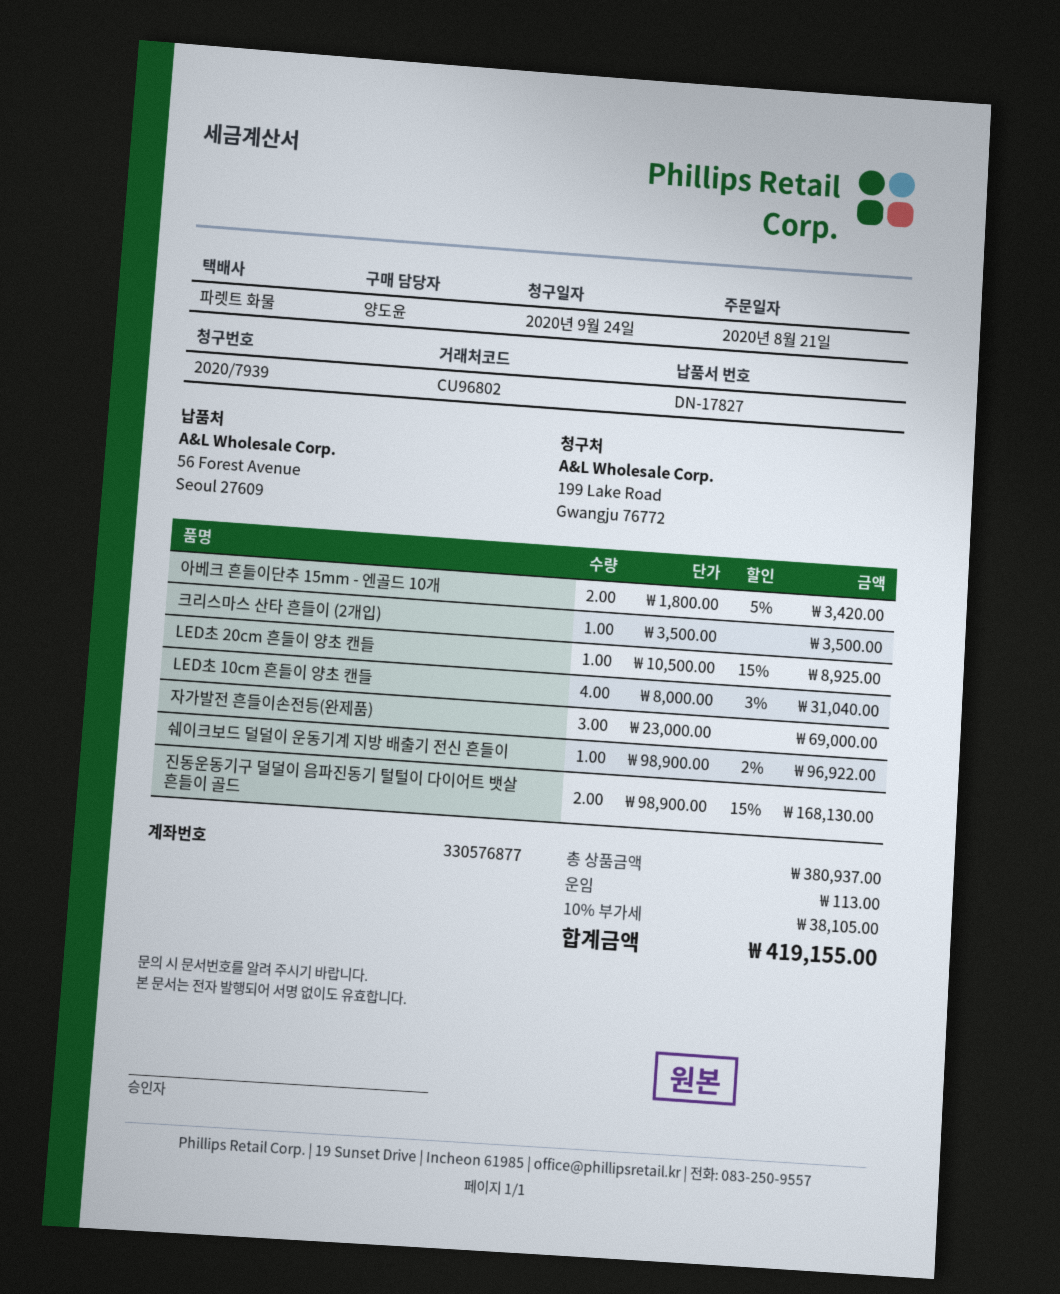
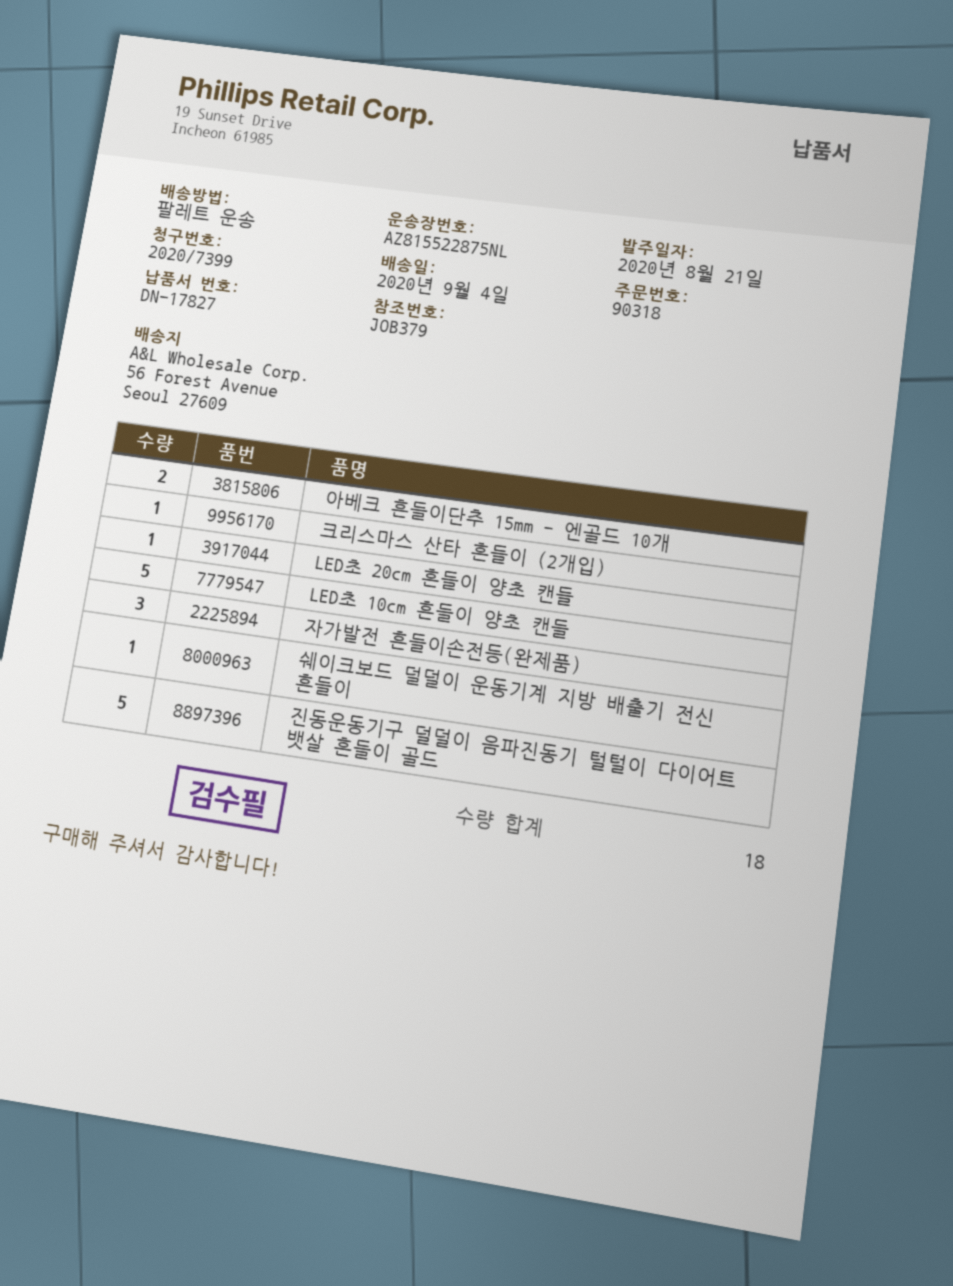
invoice number: 2020/7939 -> 2020/7399
LED초 10cm 흔들이 양초 캔들: 4 -> 5
진동운동기구 덜덜이 음파진동기 털털이 다이어트 뱃살 흔들이 골드: 2 -> 5

